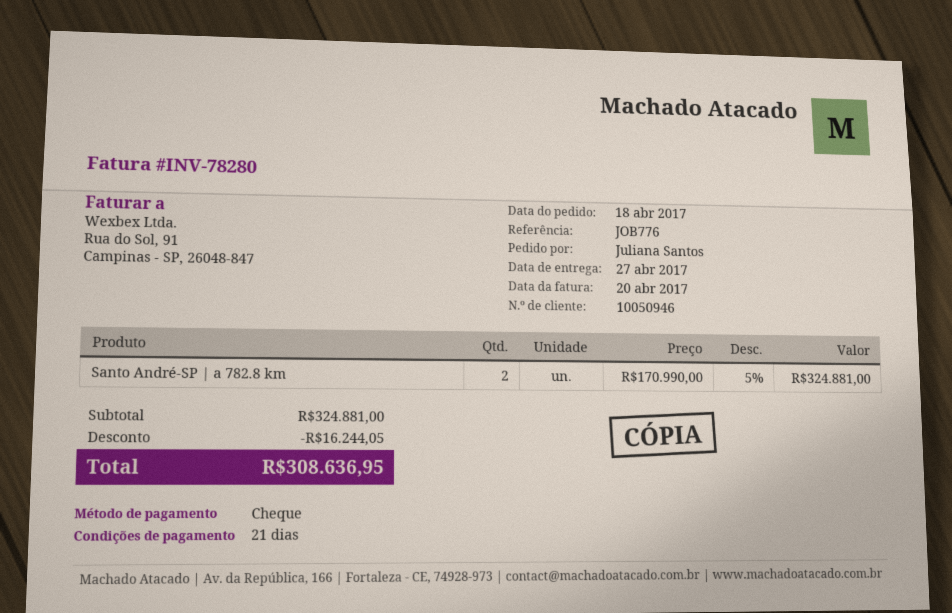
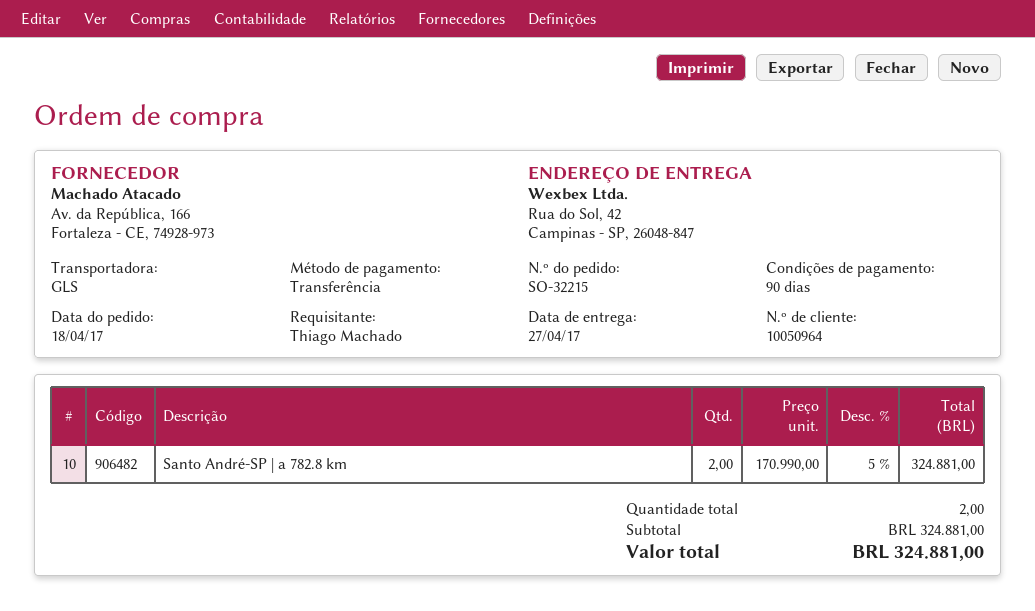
payment terms: 21 days -> 90 days
customer number: 10050946 -> 10050964
ordered by: Juliana Santos -> Thiago Machado
payment method: cheque -> bank transfer
discount: 16244.05 -> none
total: 308636.95 -> 324881.00

